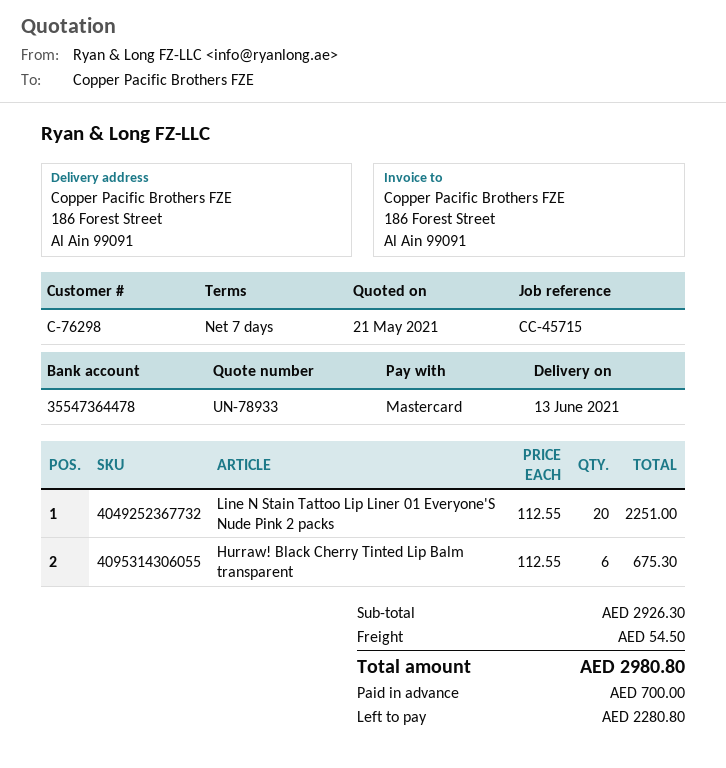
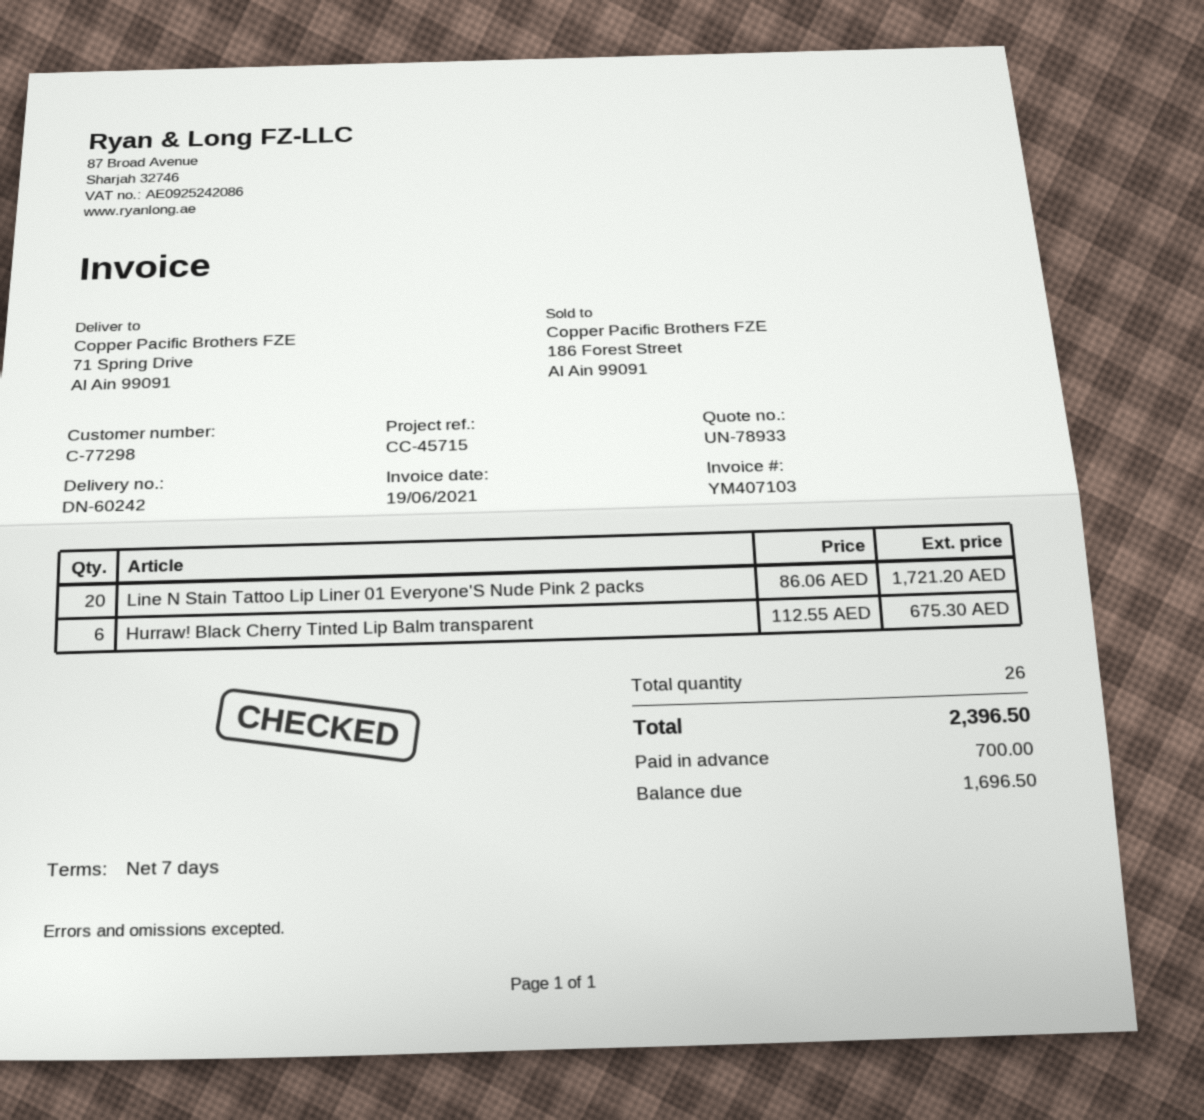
customer number: C-76298 -> C-77298
ship to: 186 Forest Street, Al Ain 99091 -> 71 Spring Drive, Al Ain 99091
Line N Stain Tattoo Lip Liner 01 Everyone'S Nude Pink 2 packs: 20 x 112.55 = 2251.00 -> 20 x 86.06 = 1721.20
shipping: 54.50 -> none
total: 2980.80 -> 2396.50
balance: 2280.80 -> 1696.50

